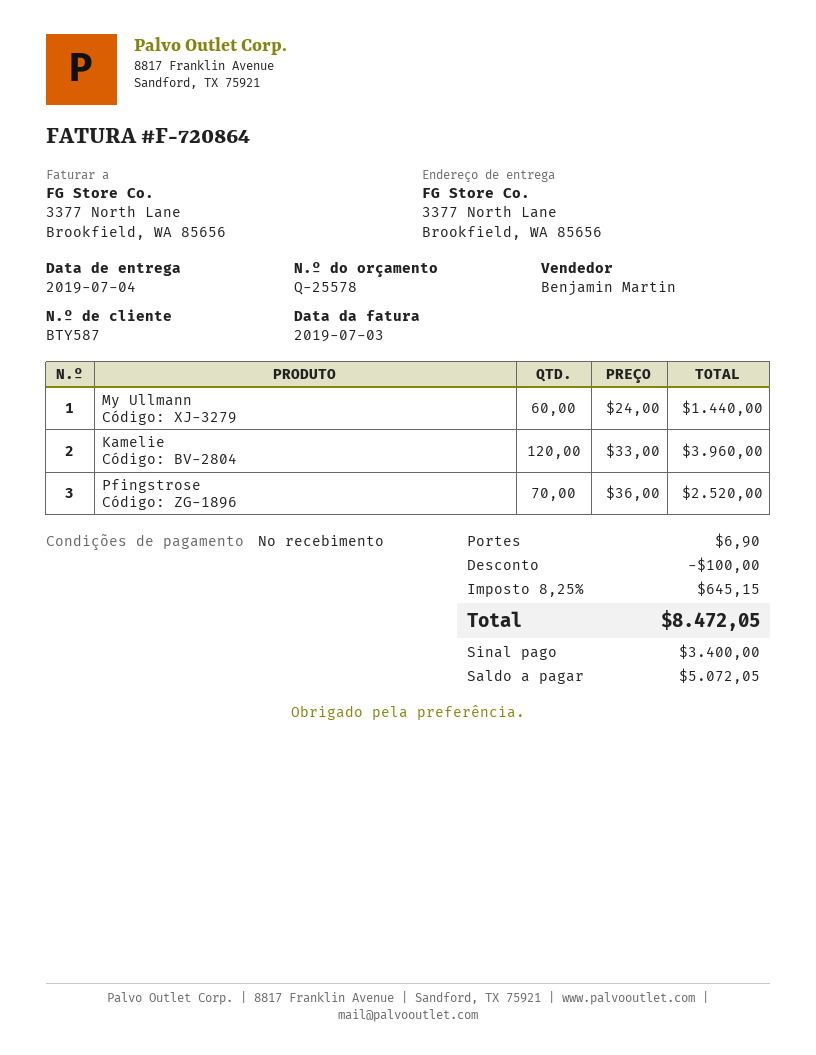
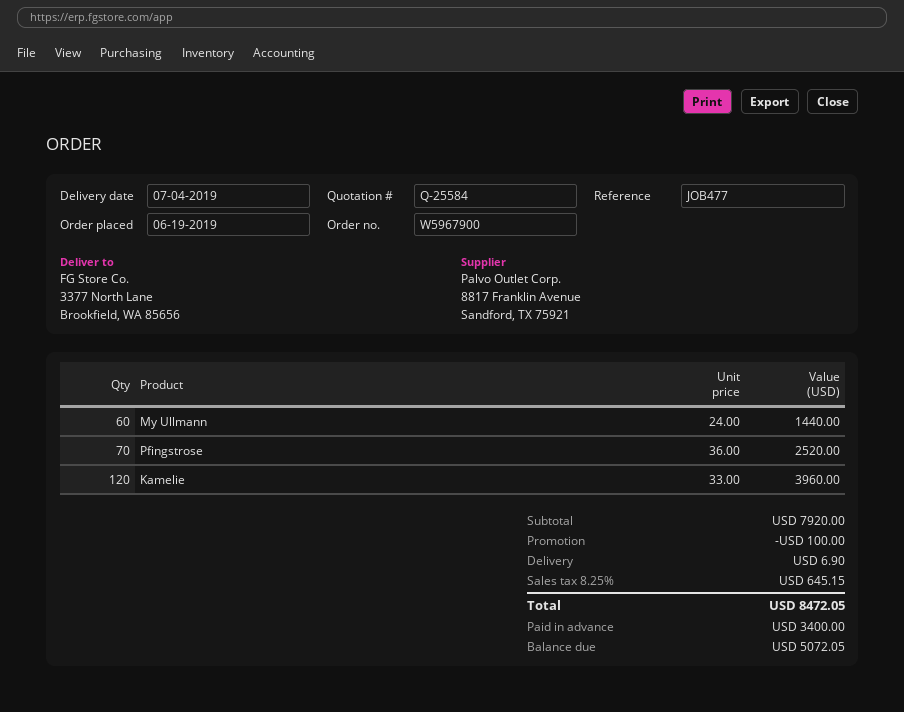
quote number: Q-25578 -> Q-25584

